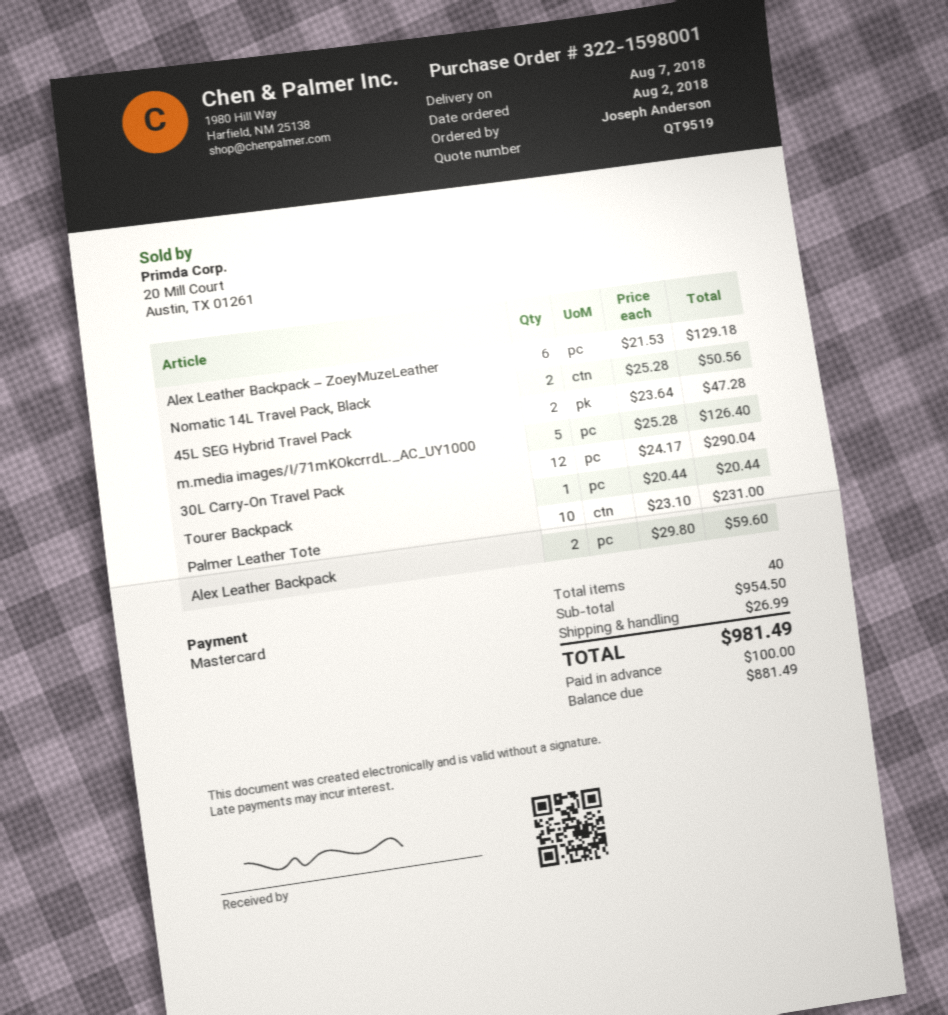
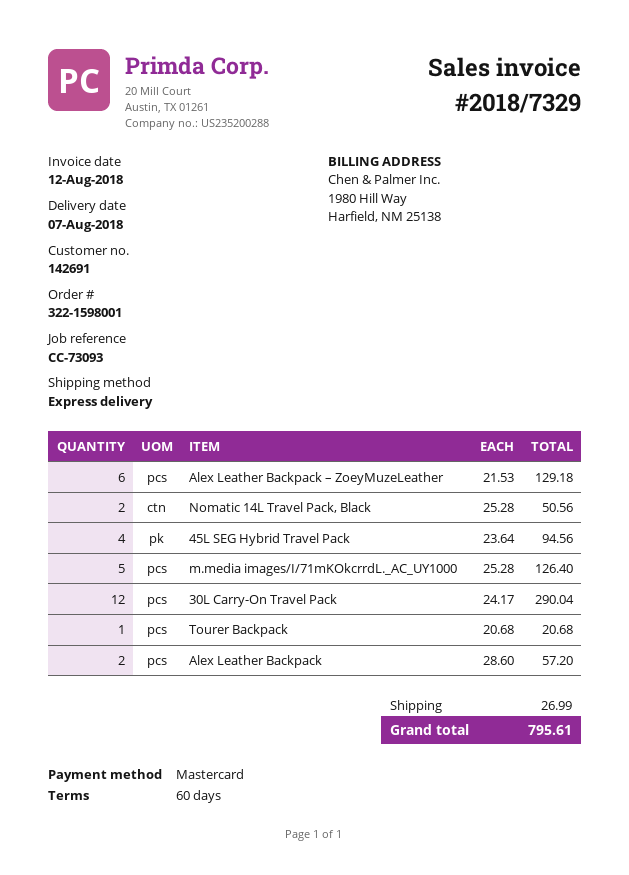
45L SEG Hybrid Travel Pack: 2 x 23.64 = 47.28 -> 4 x 23.64 = 94.56
Tourer Backpack: 1 x 20.44 = 20.44 -> 1 x 20.68 = 20.68
Palmer Leather Tote: 10 x 23.10 = 231.00 -> none
Alex Leather Backpack: 2 x 29.80 = 59.60 -> 2 x 28.60 = 57.20
total: 981.49 -> 795.61

